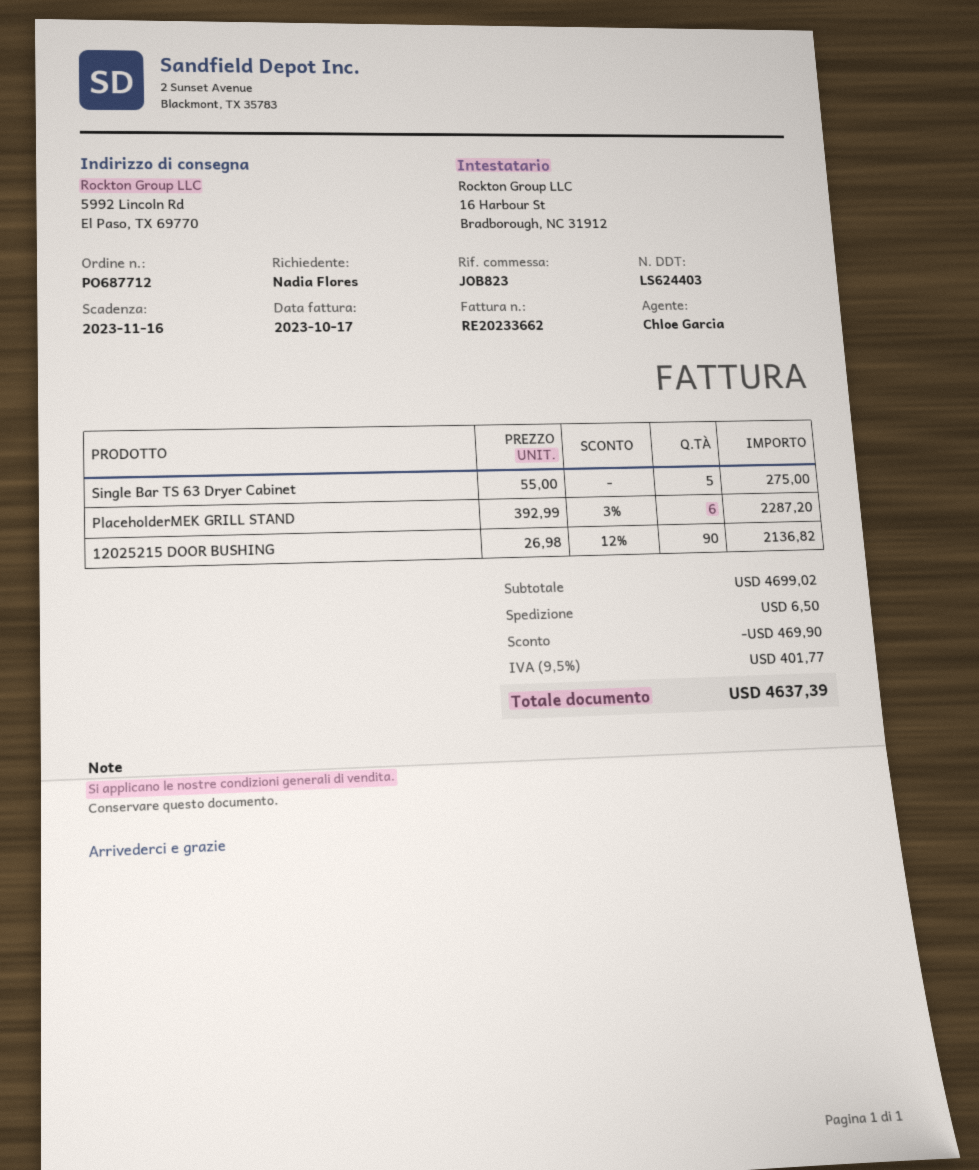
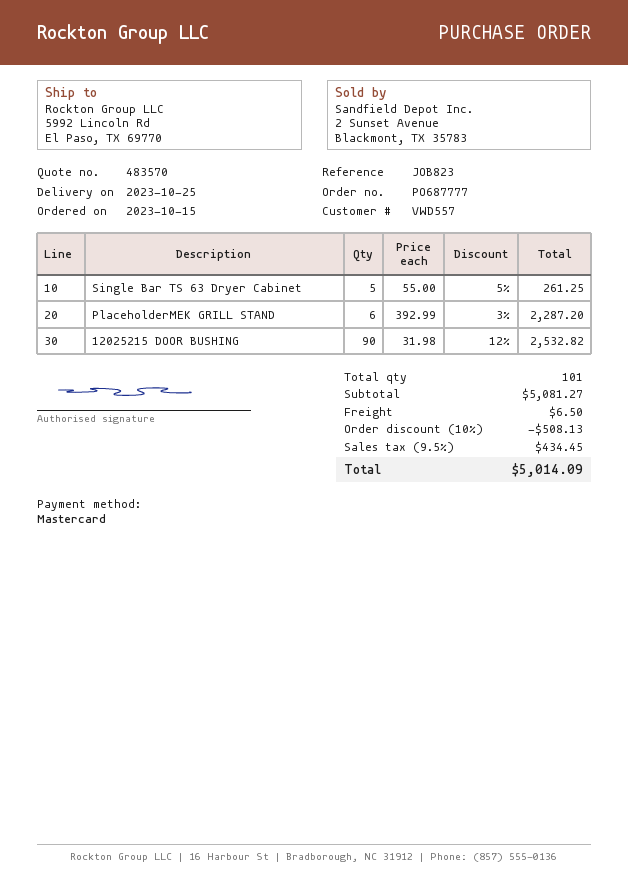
order number: PO687712 -> PO687777
Single Bar TS 63 Dryer Cabinet: 5 x 55.00 = 275.00 -> 5 x 55.00 - 5% = 261.25
12025215 DOOR BUSHING: 90 x 26.98 - 12% = 2136.82 -> 90 x 31.98 - 12% = 2532.82
subtotal: 4699.02 -> 5081.27
discount: 469.90 -> 508.13
tax: 9.5% = 401.77 -> 9.5% = 434.45
total: 4637.39 -> 5014.09

